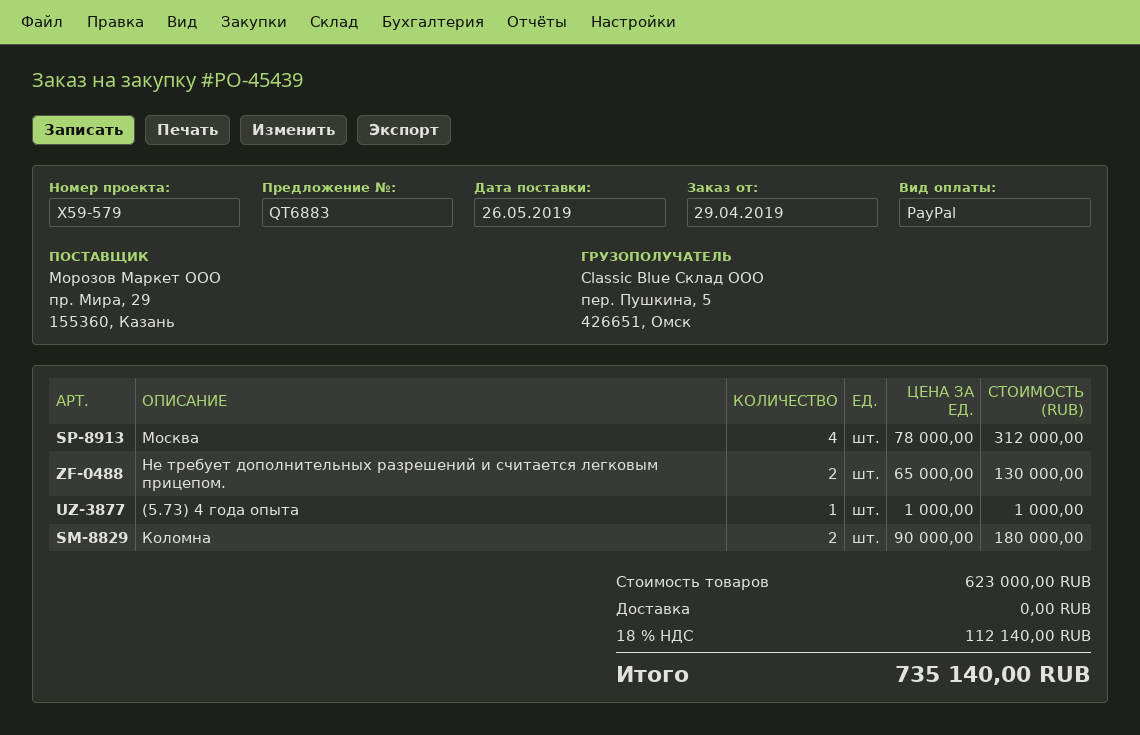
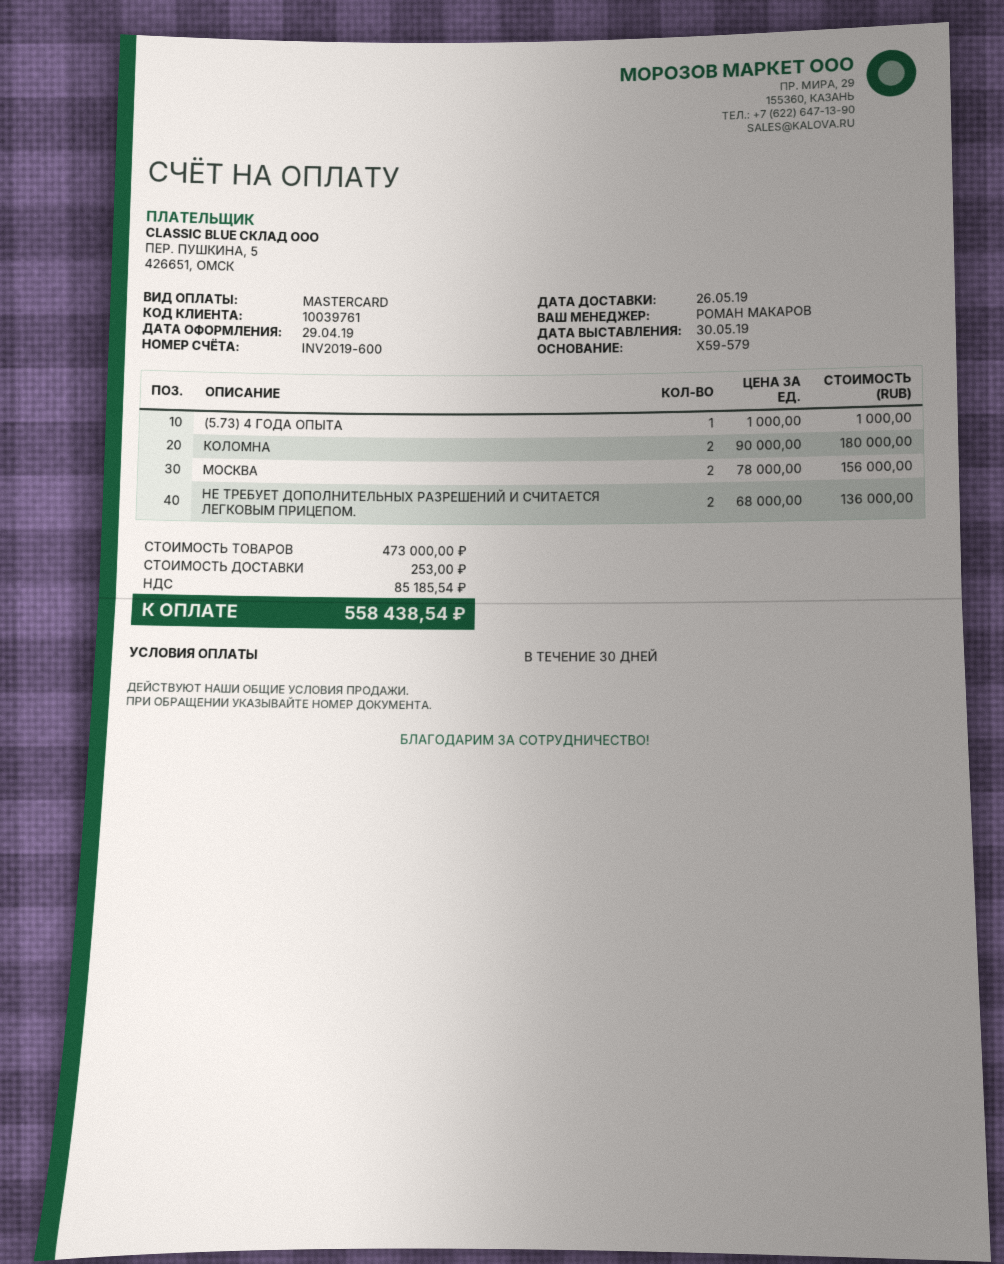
payment method: PayPal -> Mastercard
Москва: 4 x 78000.00 = 312000.00 -> 2 x 78000.00 = 156000.00
Не требует дополнительных разрешений и считается легковым прицепом.: 2 x 65000.00 = 130000.00 -> 2 x 68000.00 = 136000.00
subtotal: 623000.00 -> 473000.00
shipping: 0.00 -> 253.00
tax: 112140.00 -> 85185.54
total: 735140.00 -> 558438.54

